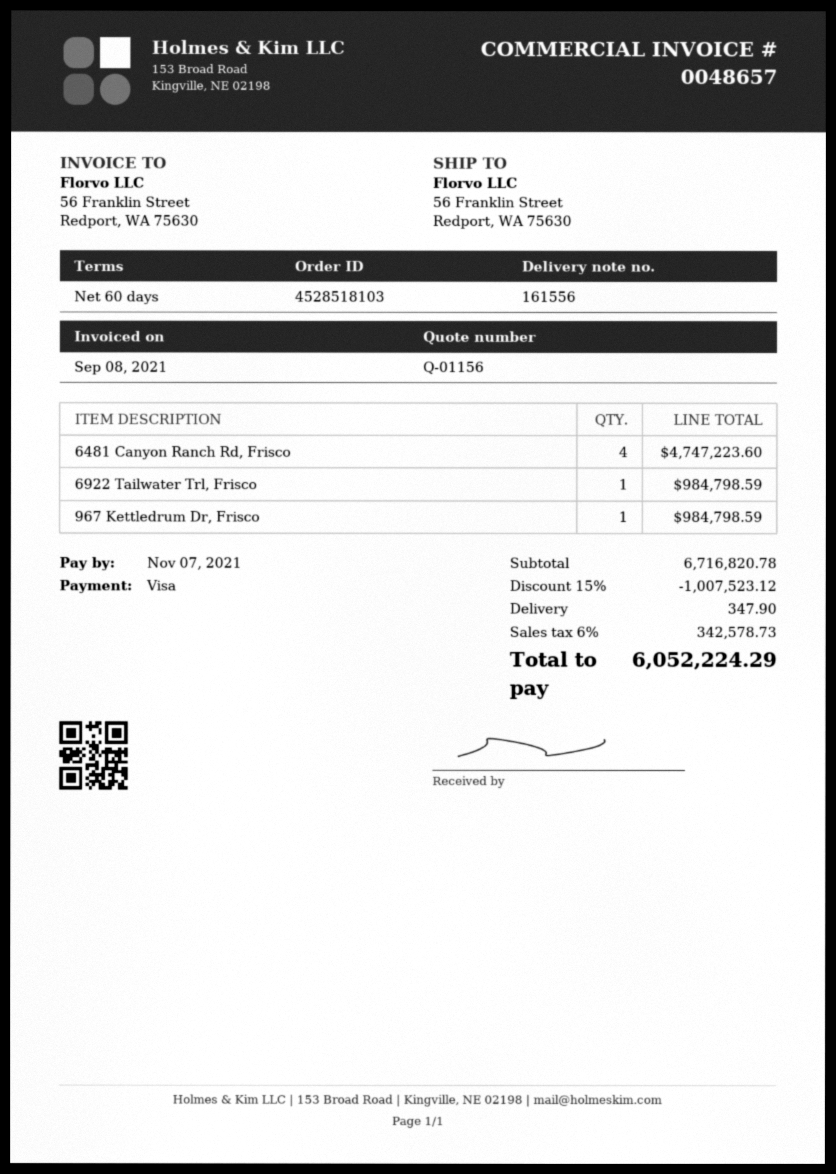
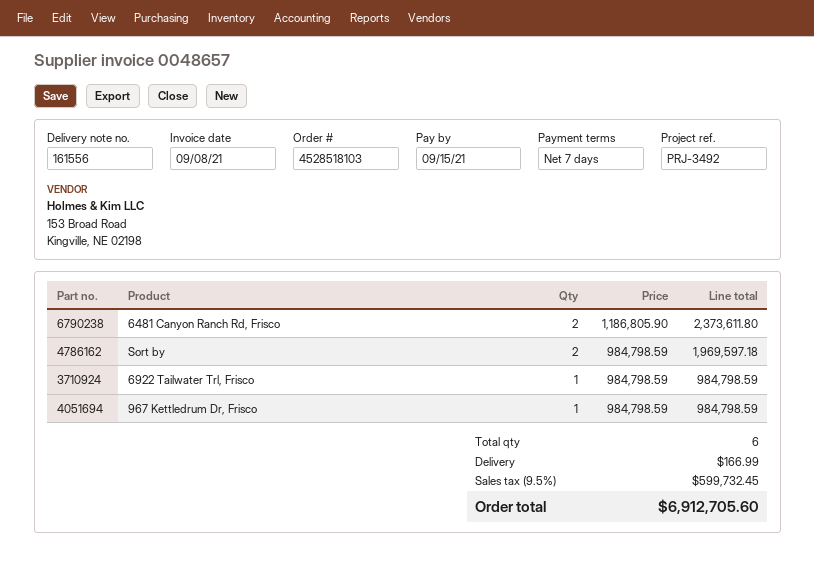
payment terms: 60 days -> 7 days
due date: 2021-11-07 -> 2021-09-15
6481 Canyon Ranch Rd, Frisco: 4 for 4747223.60 -> 2 for 2373611.80
Sort by: none -> 2 for 1969597.18
discount: 15% = 1007523.12 -> none
shipping: 347.90 -> 166.99
tax: 6% = 342578.73 -> 9.5% = 599732.45
total: 6052224.29 -> 6912705.60

